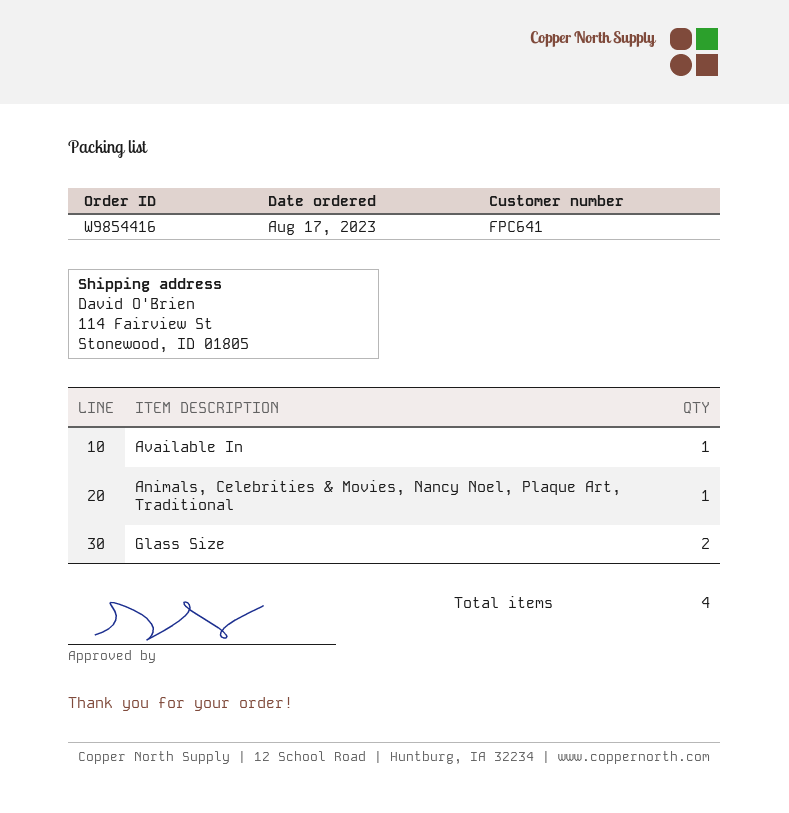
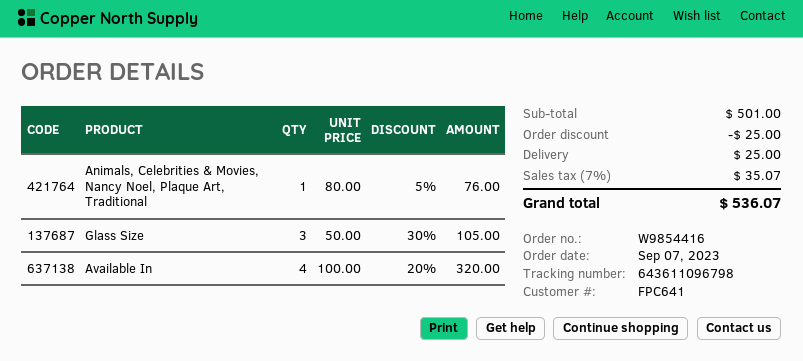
order date: 2023-08-17 -> 2023-09-07
Available In: 1 -> 4
Glass Size: 2 -> 3

